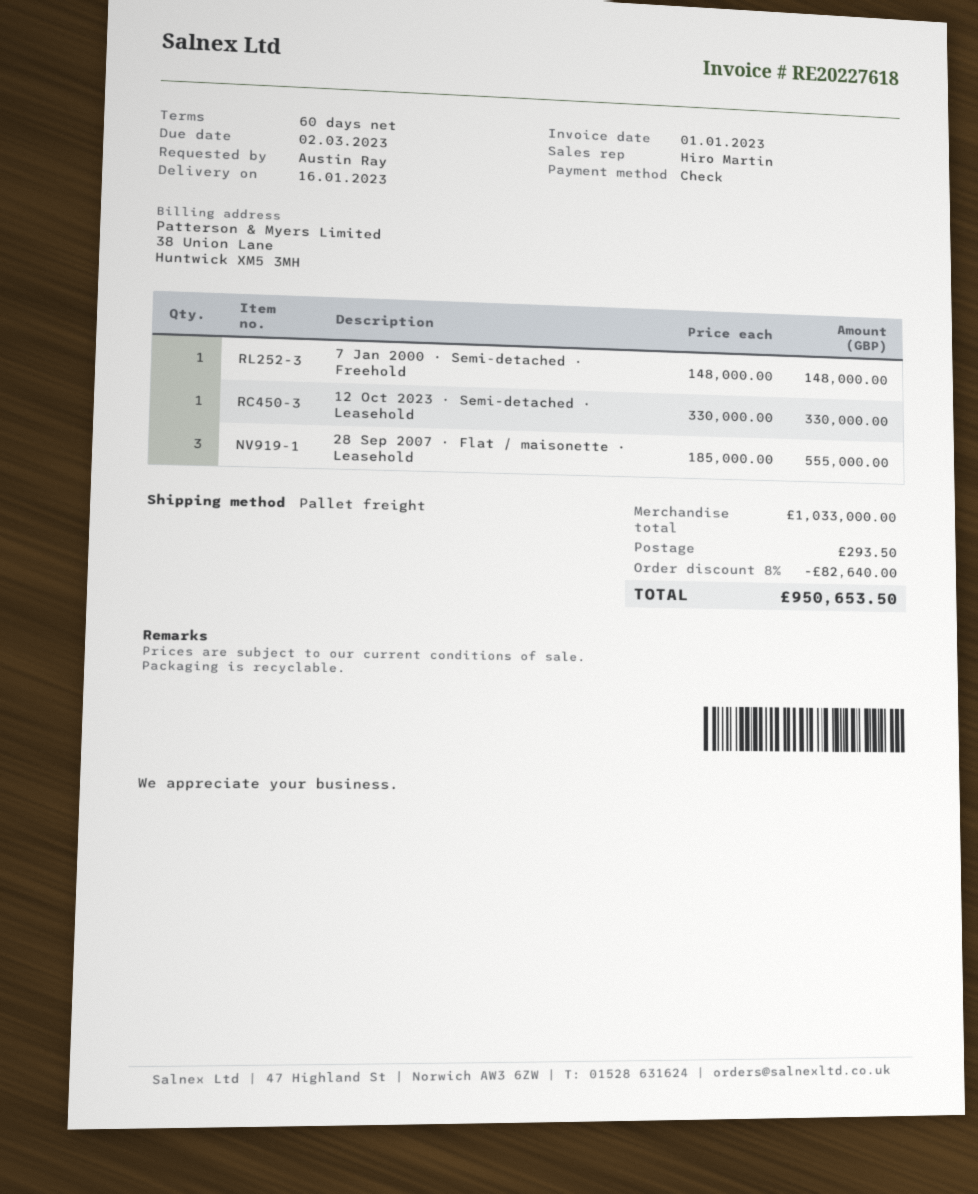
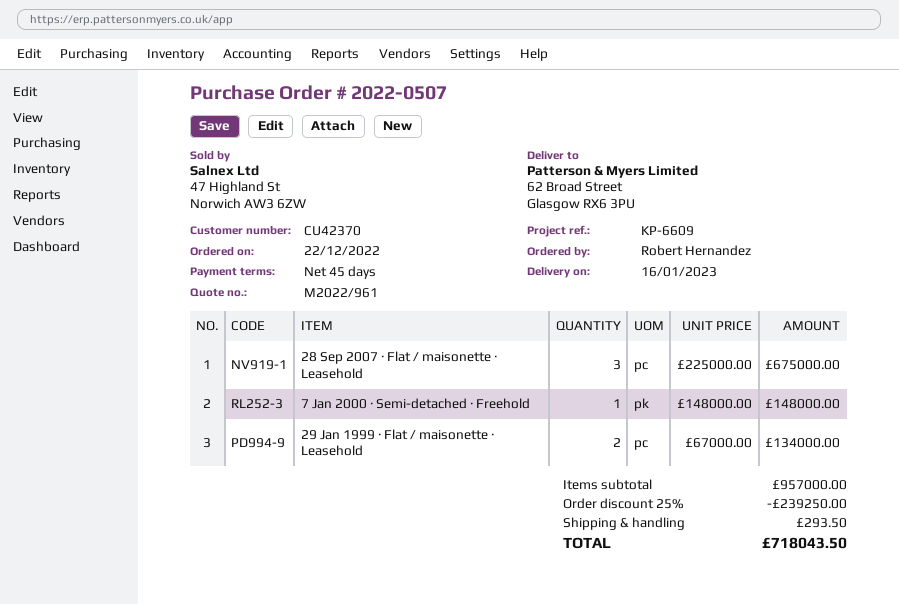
payment terms: 60 days -> 45 days
ordered by: Austin Ray -> Robert Hernandez
12 Oct 2023 · Semi-detached · Leasehold: 1 x 330000.00 = 330000.00 -> none
28 Sep 2007 · Flat / maisonette · Leasehold: 3 x 185000.00 = 555000.00 -> 3 x 225000.00 = 675000.00
29 Jan 1999 · Flat / maisonette · Leasehold: none -> 2 x 67000.00 = 134000.00
subtotal: 1033000.00 -> 957000.00
discount: 8% = 82640.00 -> 25% = 239250.00
total: 950653.50 -> 718043.50

